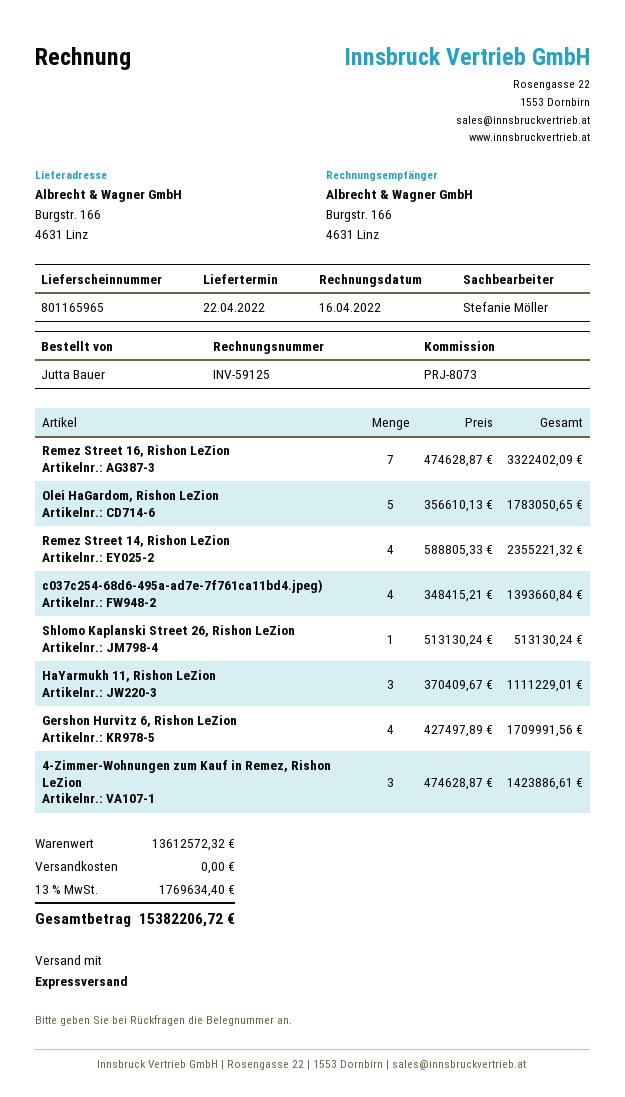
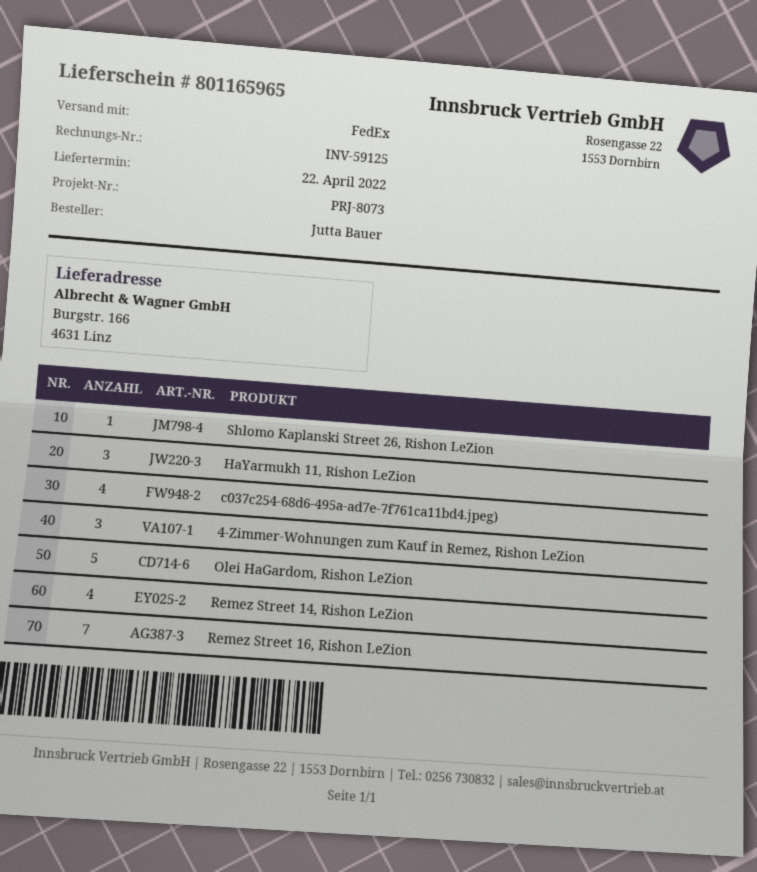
shipping method: express -> FedEx
Gershon Hurvitz 6, Rishon LeZion: 4 -> none

